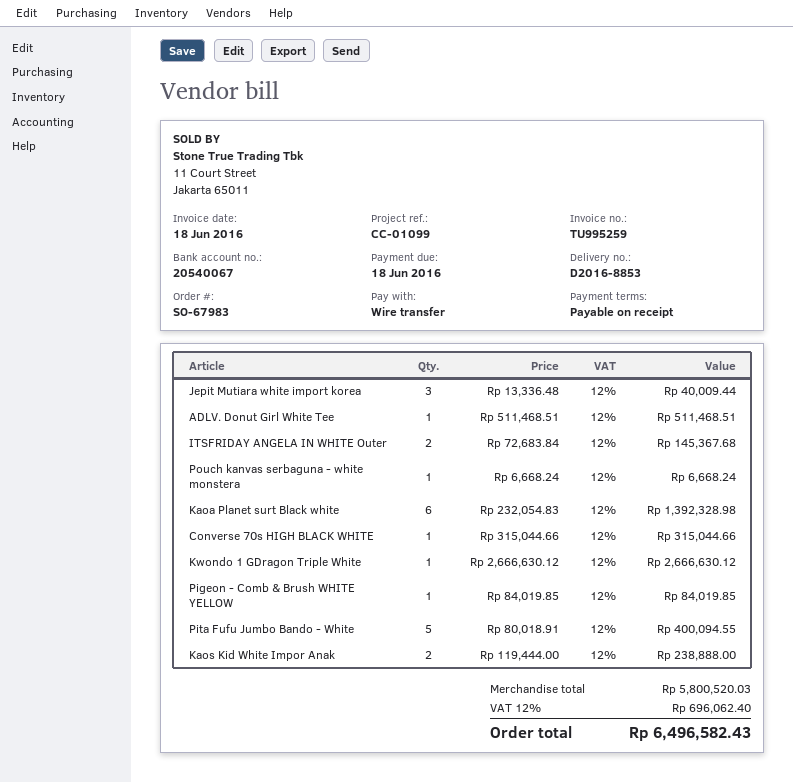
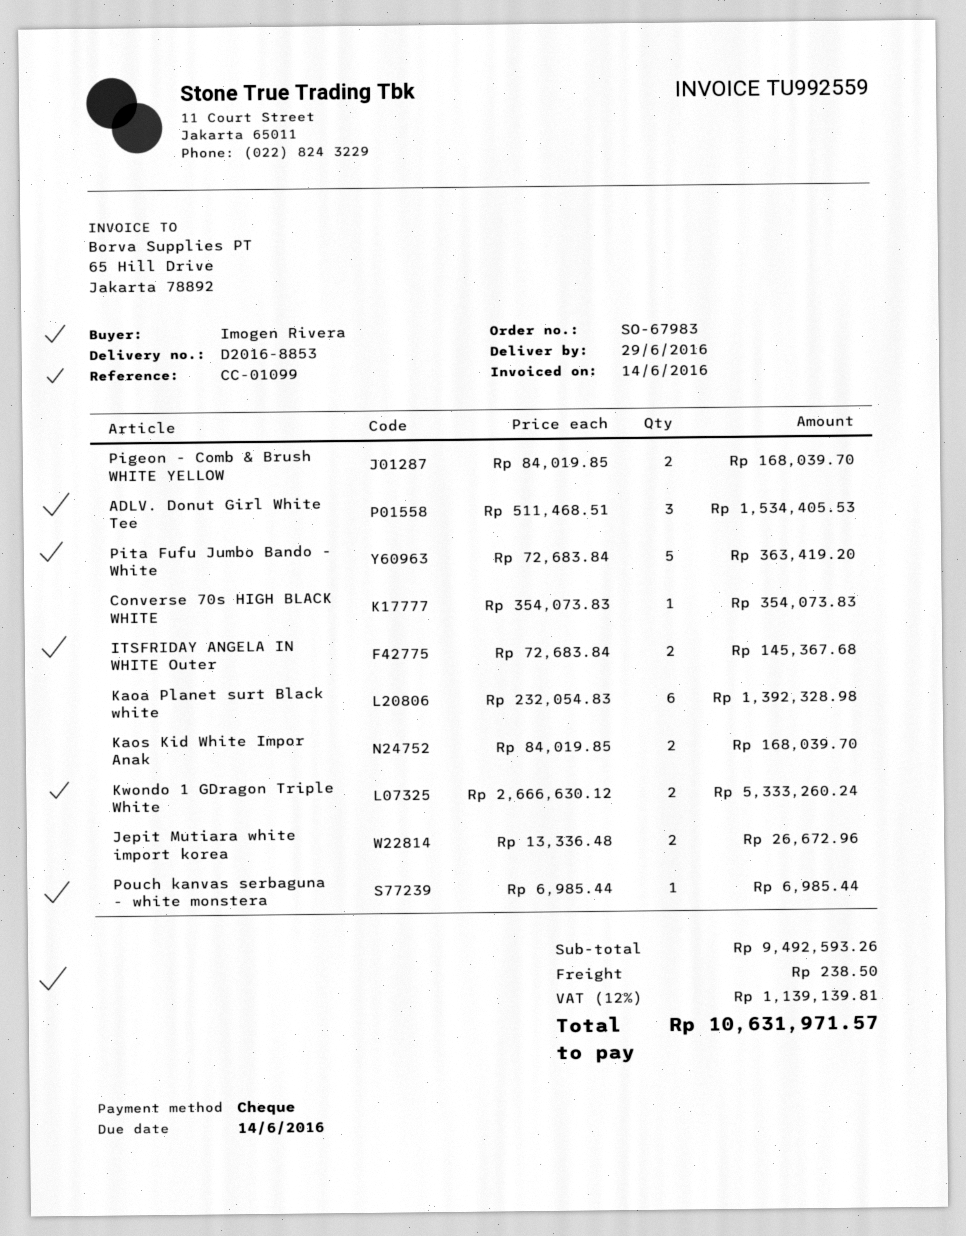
invoice number: TU995259 -> TU992559
invoice date: 2016-06-18 -> 2016-06-14
due date: 2016-06-18 -> 2016-06-14
payment method: bank transfer -> cheque
Jepit Mutiara white import korea: 3 x 13336.48 = 40009.44 -> 2 x 13336.48 = 26672.96
ADLV. Donut Girl White Tee: 1 x 511468.51 = 511468.51 -> 3 x 511468.51 = 1534405.53
Pouch kanvas serbaguna - white monstera: 1 x 6668.24 = 6668.24 -> 1 x 6985.44 = 6985.44
Converse 70s HIGH BLACK WHITE: 1 x 315044.66 = 315044.66 -> 1 x 354073.83 = 354073.83
Kwondo 1 GDragon Triple White: 1 x 2666630.12 = 2666630.12 -> 2 x 2666630.12 = 5333260.24
Pigeon - Comb & Brush WHITE YELLOW: 1 x 84019.85 = 84019.85 -> 2 x 84019.85 = 168039.70
Pita Fufu Jumbo Bando - White: 5 x 80018.91 = 400094.55 -> 5 x 72683.84 = 363419.20
Kaos Kid White Impor Anak: 2 x 119444.00 = 238888.00 -> 2 x 84019.85 = 168039.70
subtotal: 5800520.03 -> 9492593.26
shipping: none -> 238.50
tax: 12% = 696062.40 -> 12% = 1139139.81
total: 6496582.43 -> 10631971.57

